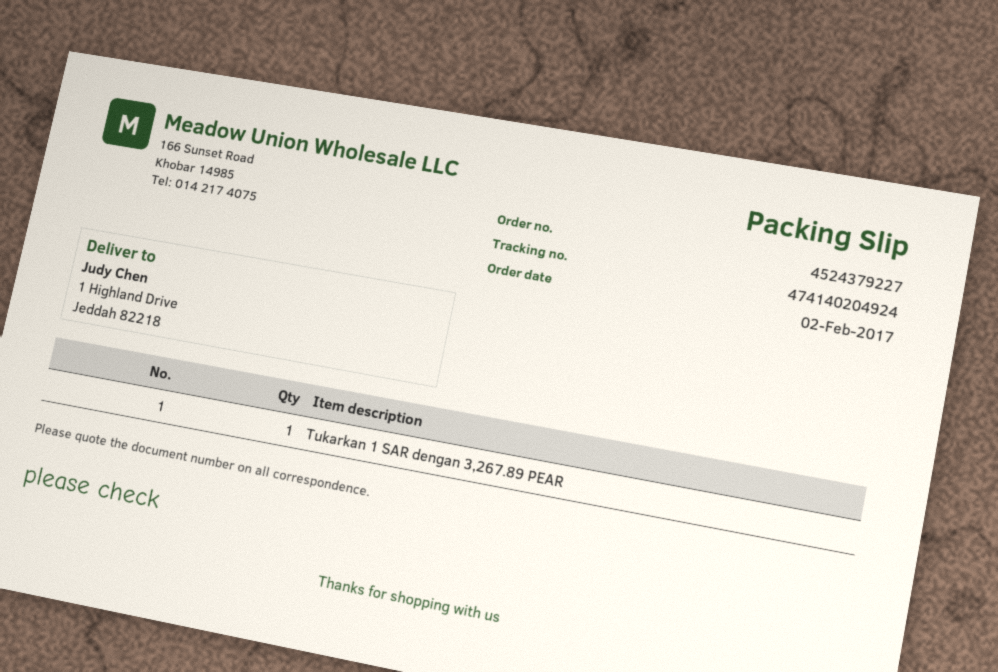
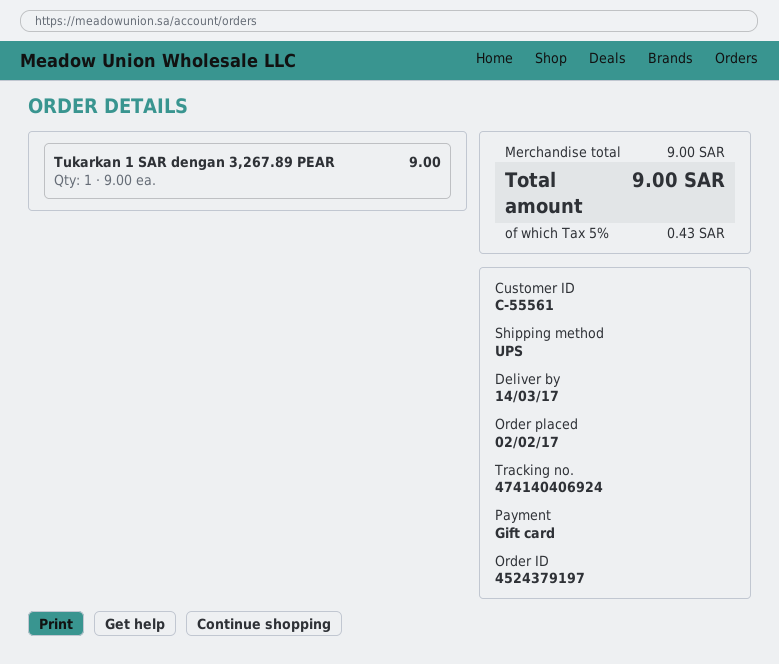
order number: 4524379227 -> 4524379197
tracking number: 474140204924 -> 474140406924

